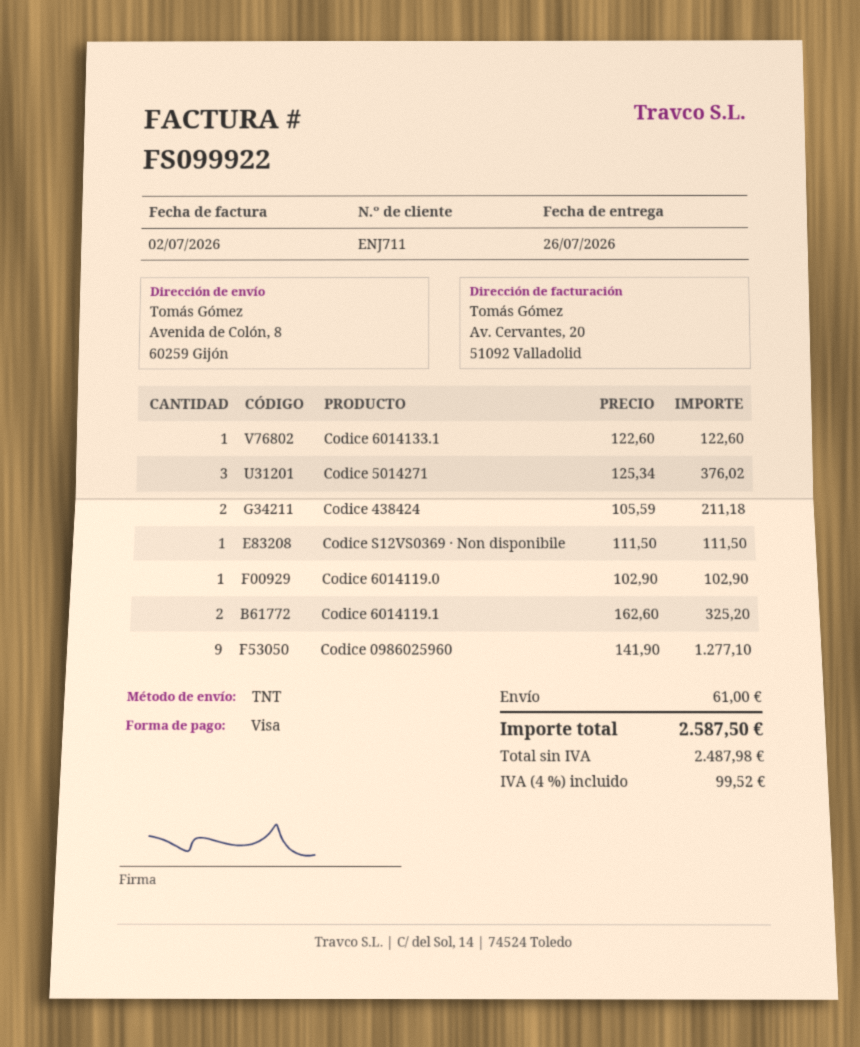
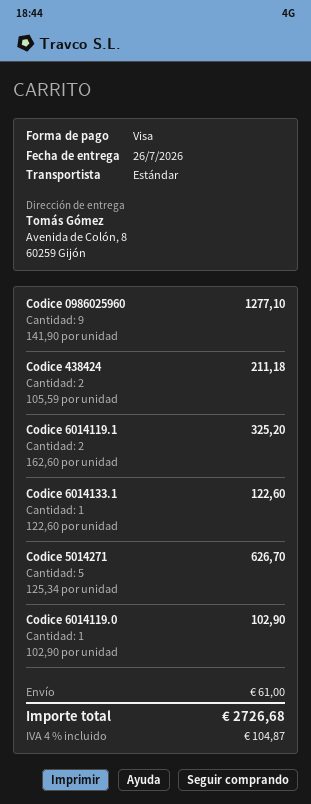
shipping method: TNT -> standard
Codice 5014271: 3 x 125.34 = 376.02 -> 5 x 125.34 = 626.70
Codice S12VS0369 · Non disponibile: 1 x 111.50 = 111.50 -> none
tax: 4% = 99.52 -> 4% = 104.87
total: 2587.50 -> 2726.68

